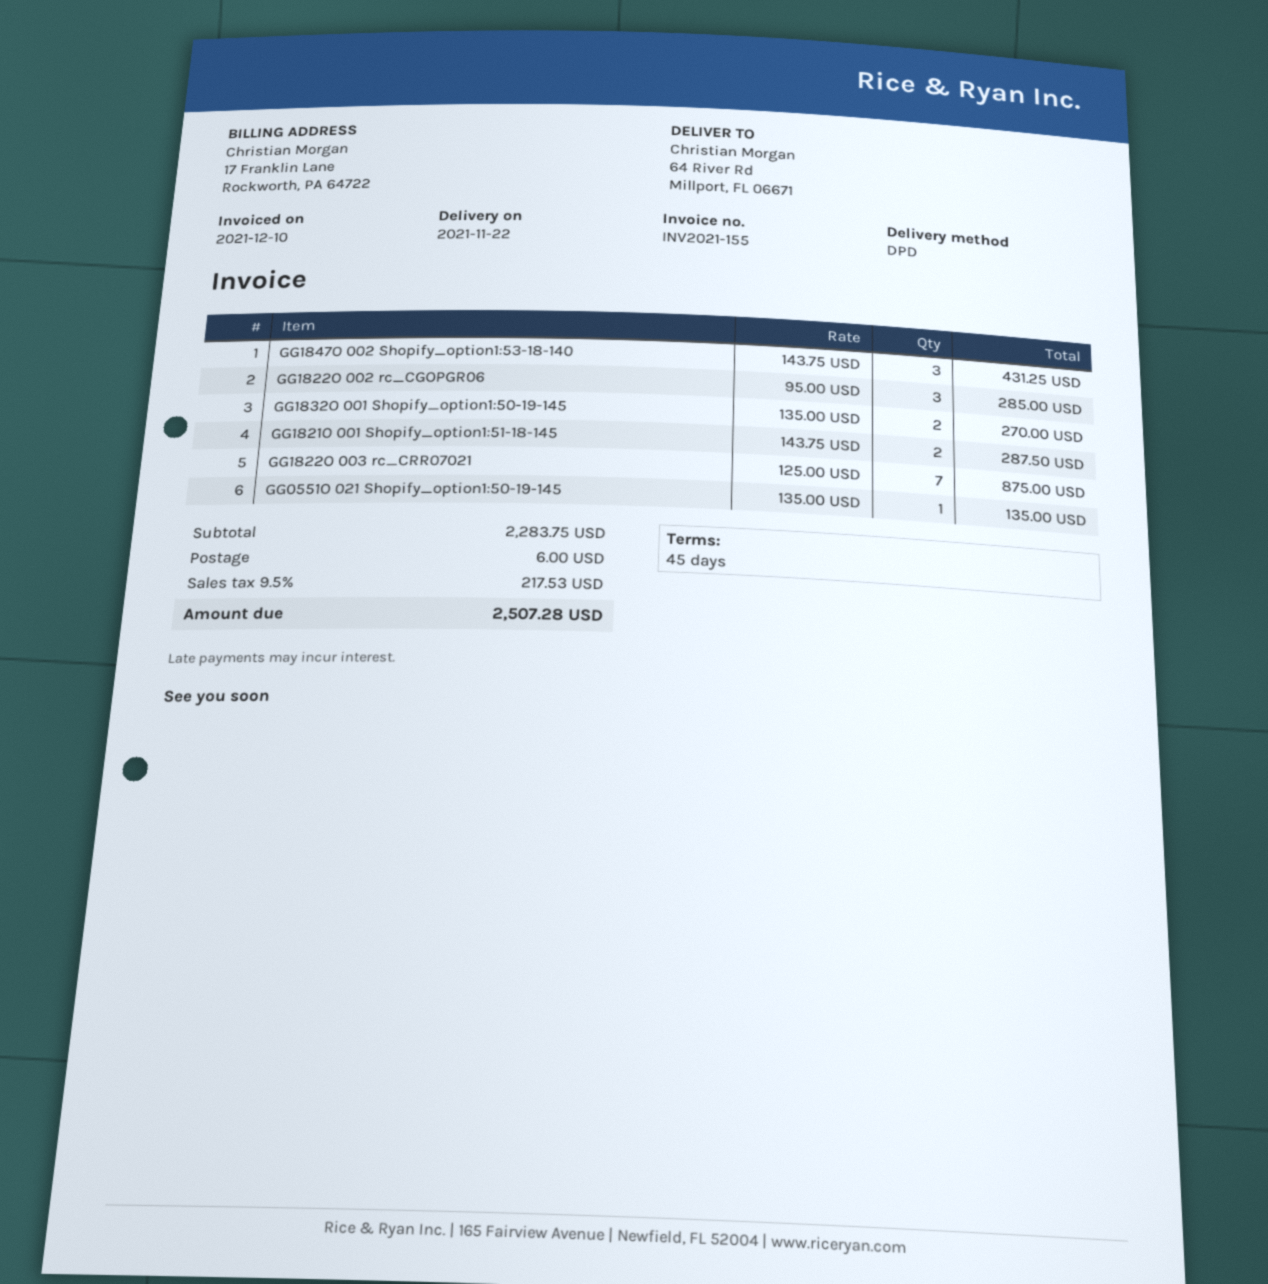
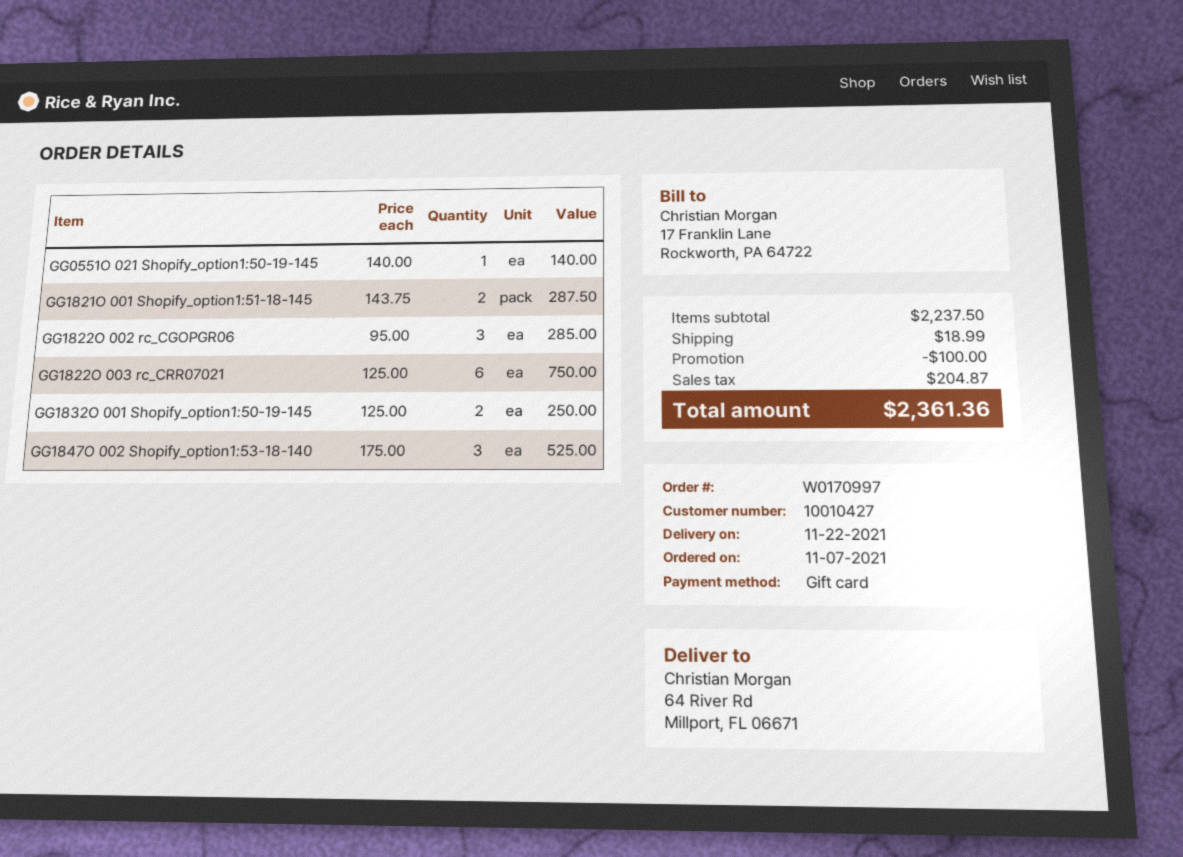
GG1847O 002 Shopify_option1:53-18-140: 3 x 143.75 = 431.25 -> 3 x 175.00 = 525.00
GG1832O 001 Shopify_option1:50-19-145: 2 x 135.00 = 270.00 -> 2 x 125.00 = 250.00
GG1822O 003 rc_CRR07021: 7 x 125.00 = 875.00 -> 6 x 125.00 = 750.00
GG0551O 021 Shopify_option1:50-19-145: 1 x 135.00 = 135.00 -> 1 x 140.00 = 140.00
subtotal: 2283.75 -> 2237.50
discount: none -> 100.00
shipping: 6.00 -> 18.99
tax: 217.53 -> 204.87
total: 2507.28 -> 2361.36

